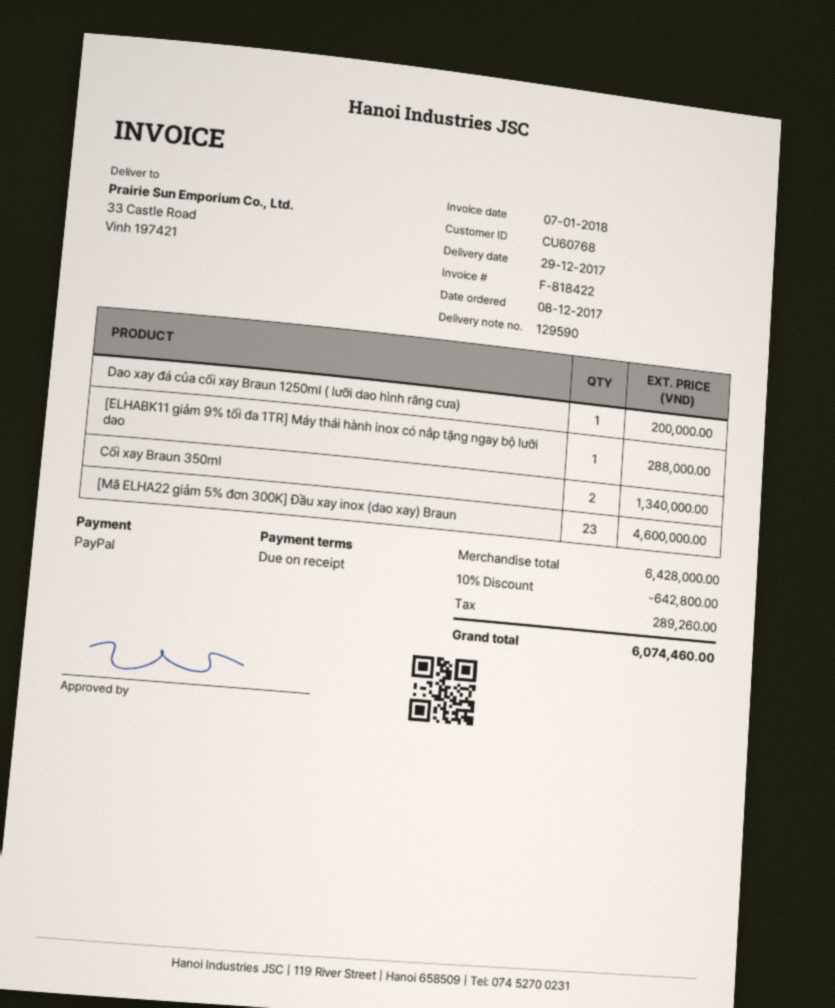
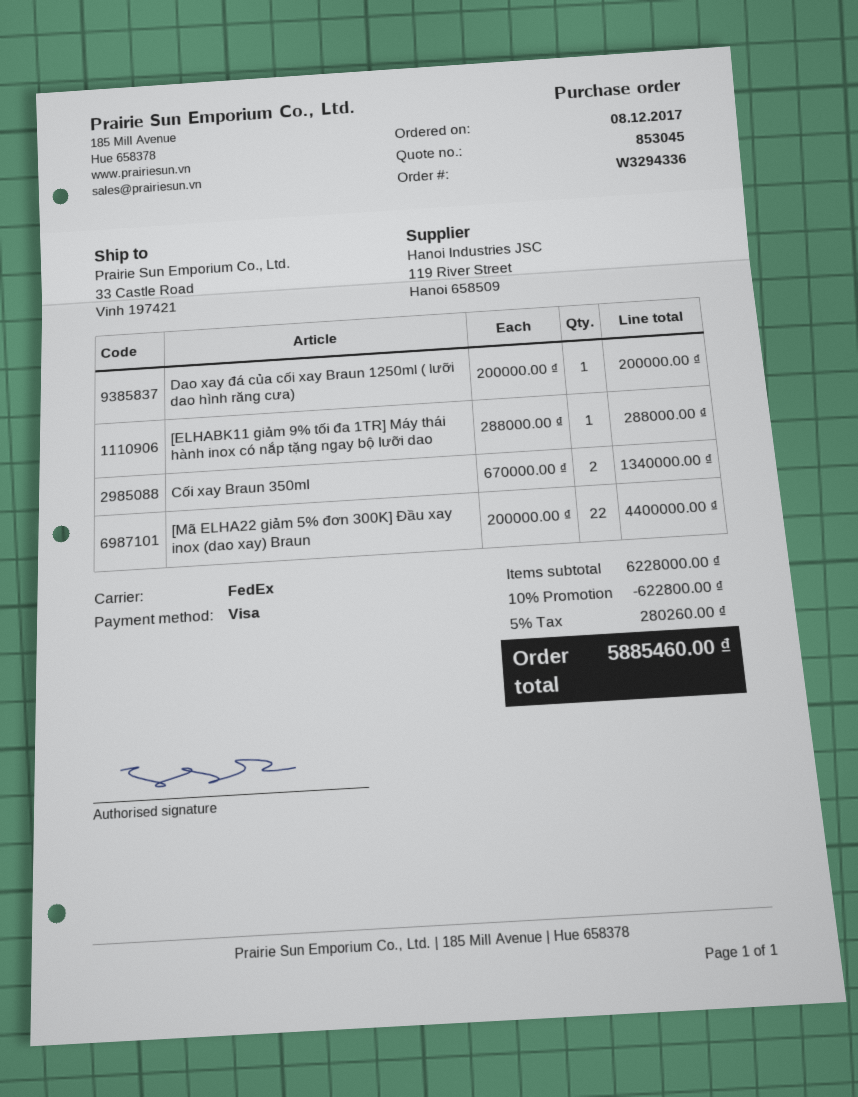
payment method: PayPal -> Visa
[Mã ELHA22 giảm 5% đơn 300K] Đầu xay inox (dao xay) Braun: 23 for 4600000.00 -> 22 for 4400000.00
subtotal: 6428000.00 -> 6228000.00
discount: 10% = 642800.00 -> 10% = 622800.00
tax: 289260.00 -> 280260.00
total: 6074460.00 -> 5885460.00

